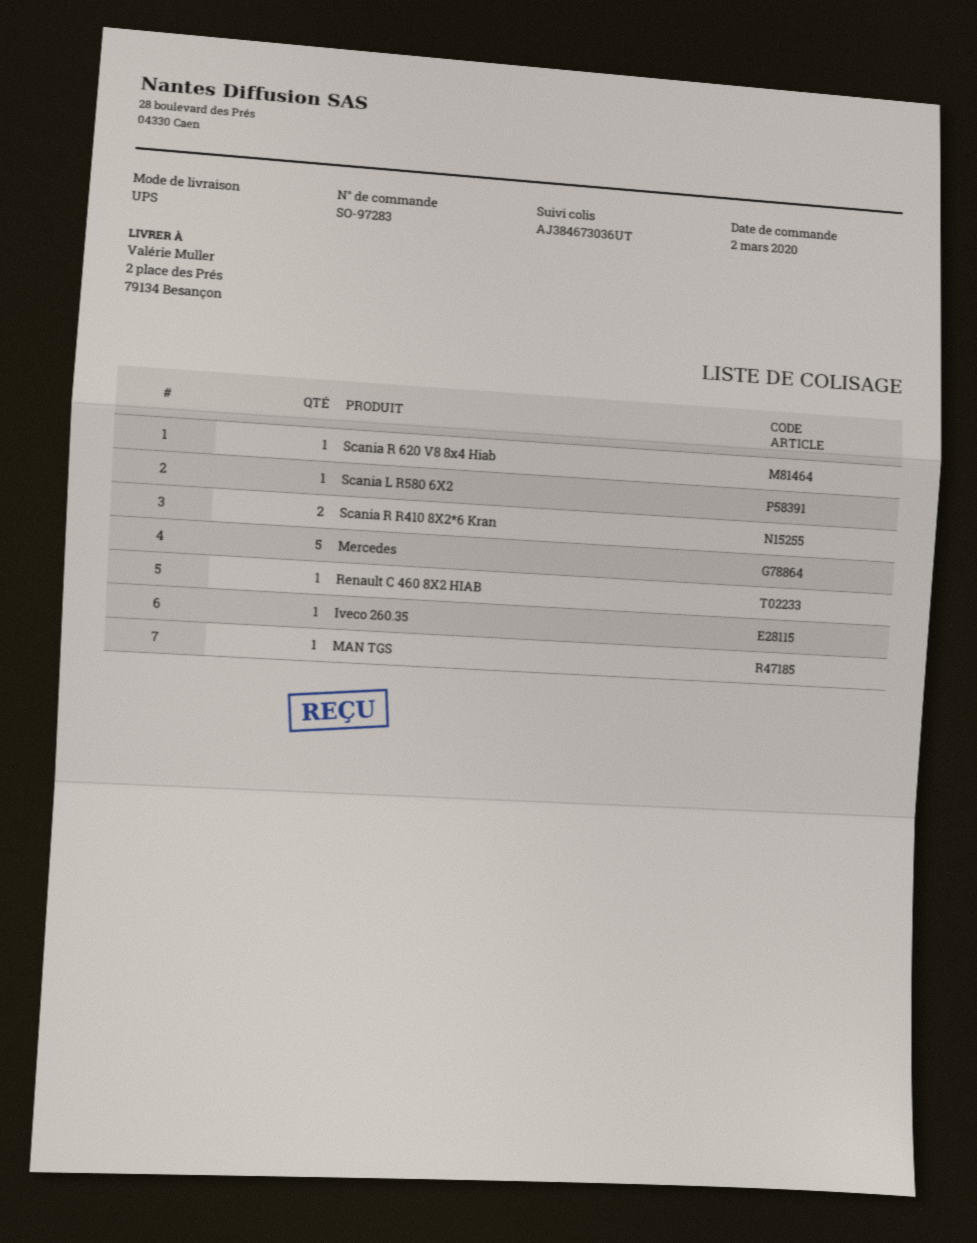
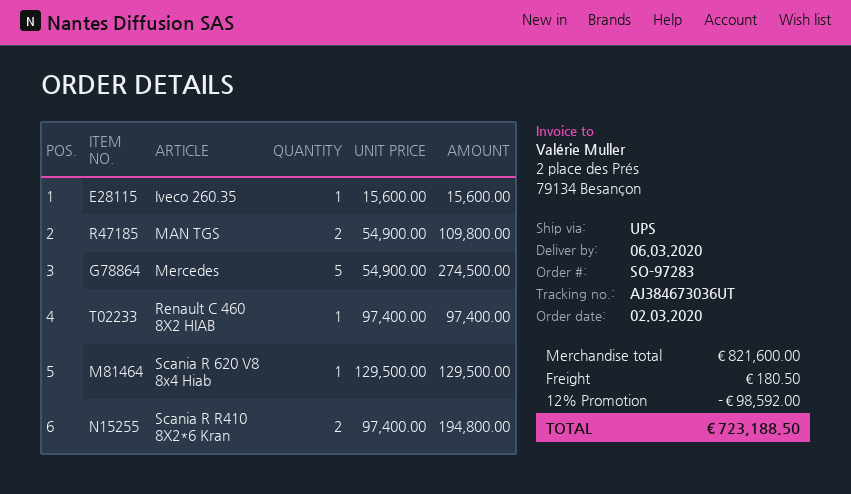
Scania L R580 6X2: 1 -> none
MAN TGS: 1 -> 2

